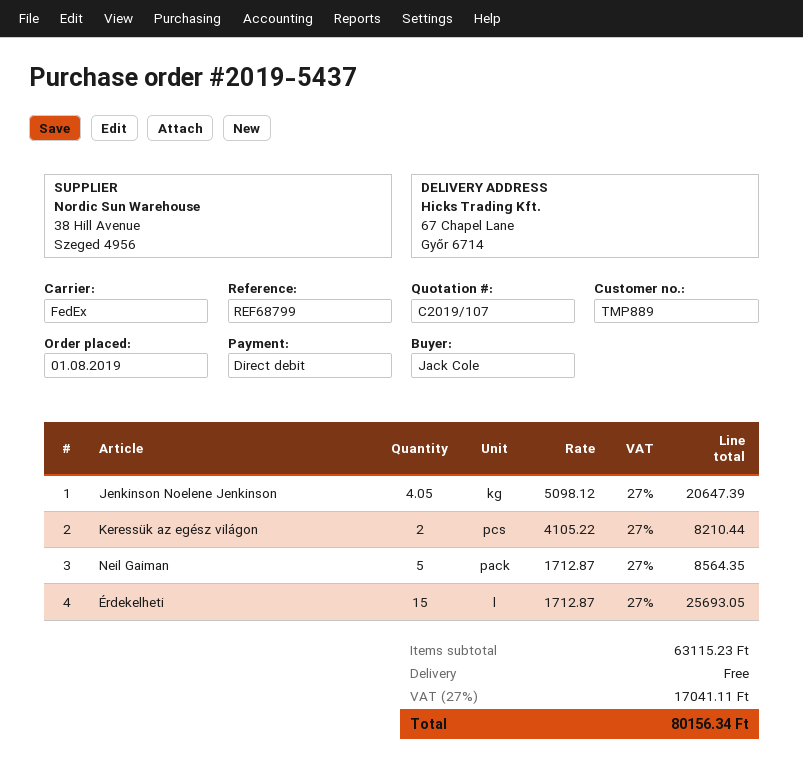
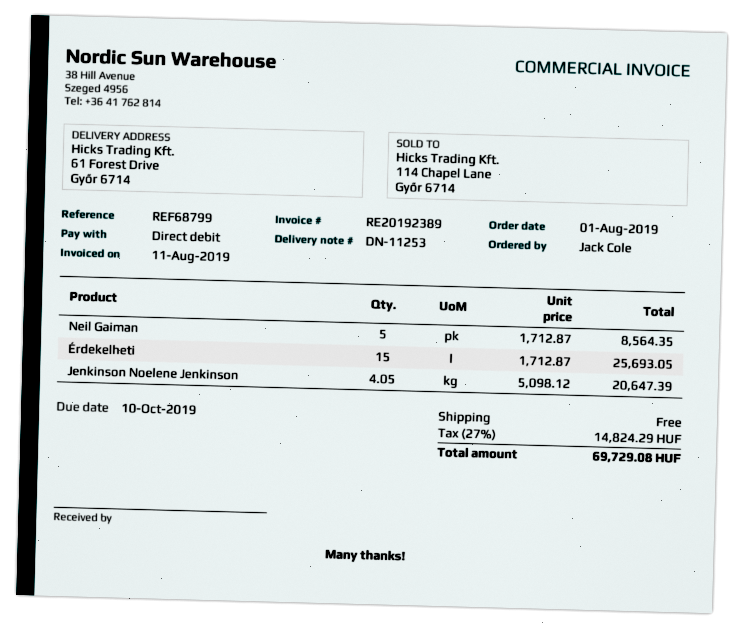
ship to: 67 Chapel Lane, Győr 6714 -> 61 Forest Drive, Győr 6714
Keressük az egész világon: 2 x 4105.22 = 8210.44 -> none
tax: 27% = 17041.11 -> 27% = 14824.29
total: 80156.34 -> 69729.08

